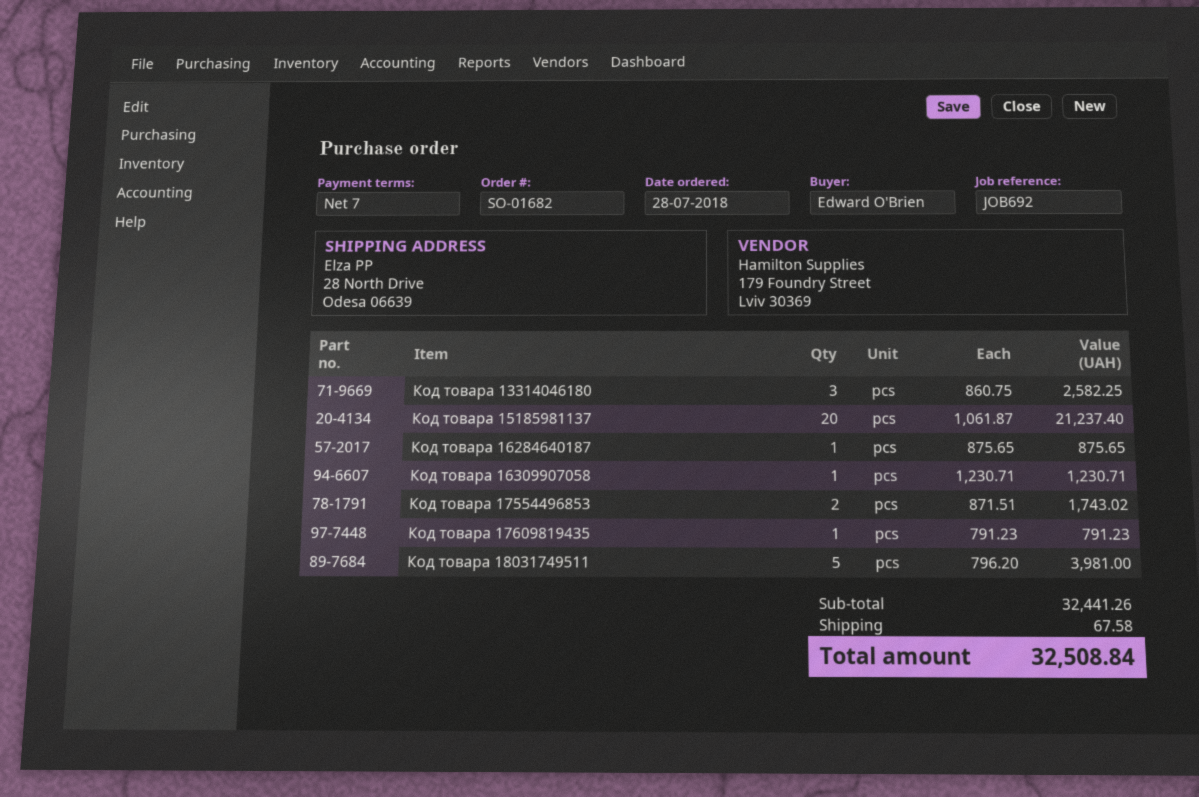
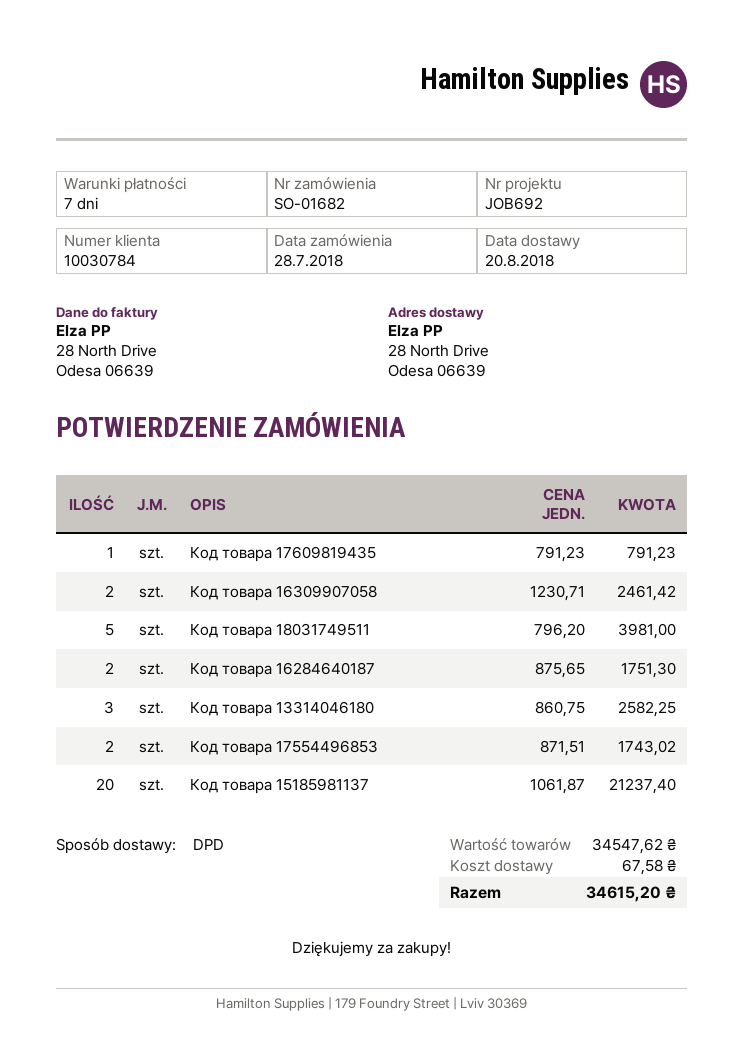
Код товара 16284640187: 1 x 875.65 = 875.65 -> 2 x 875.65 = 1751.30
Код товара 16309907058: 1 x 1230.71 = 1230.71 -> 2 x 1230.71 = 2461.42
subtotal: 32441.26 -> 34547.62
total: 32508.84 -> 34615.20

